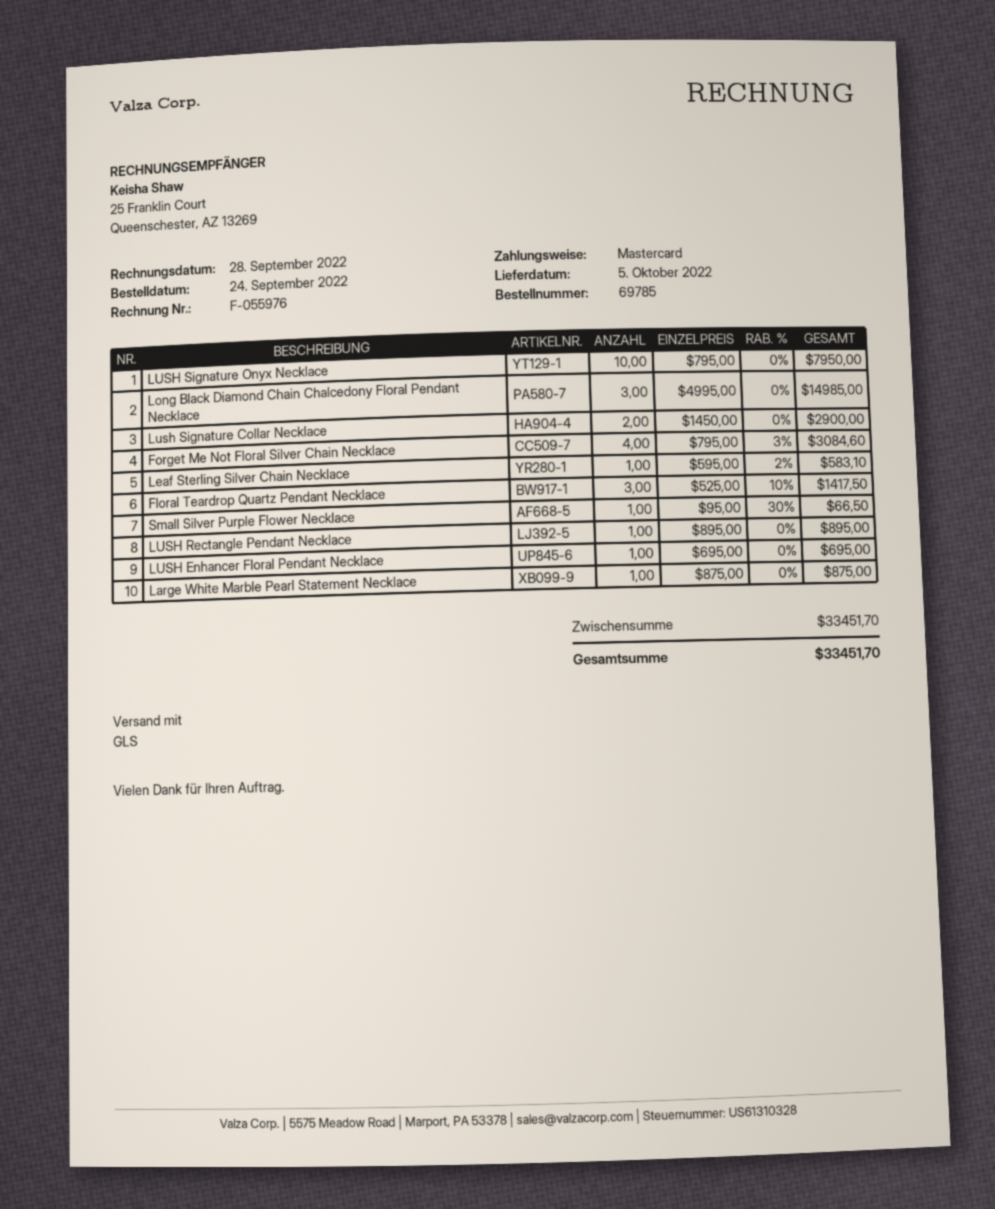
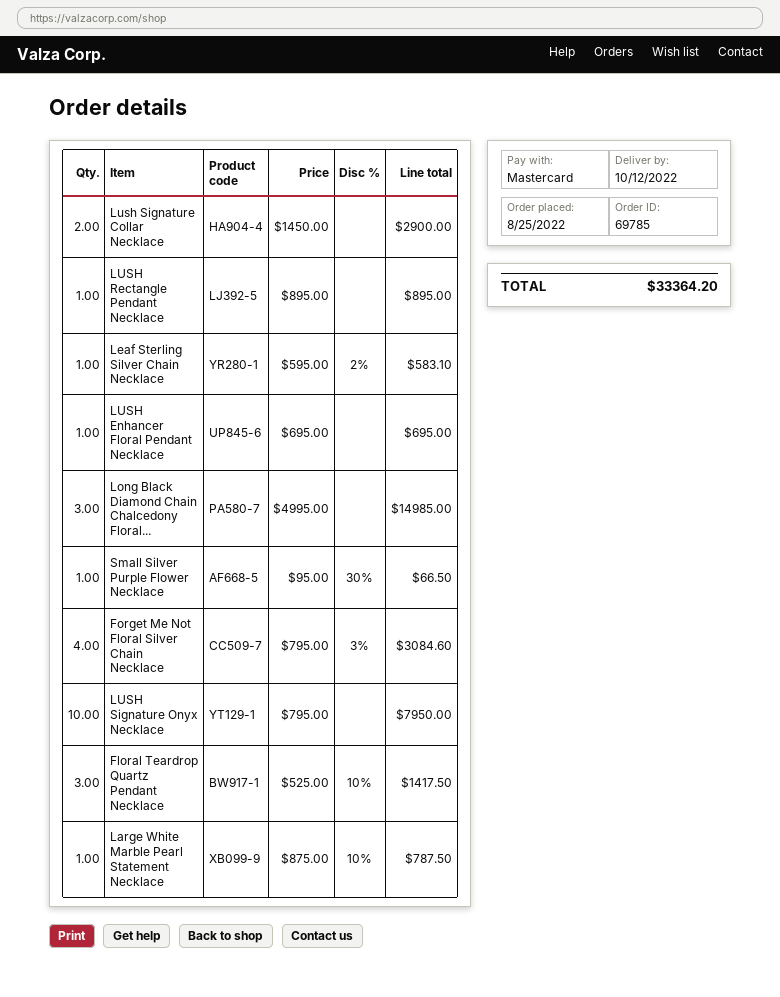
order date: 2022-09-24 -> 2022-08-25
delivery date: 2022-10-05 -> 2022-10-12
Large White Marble Pearl Statement Necklace: 1 x 875.00 = 875.00 -> 1 x 875.00 - 10% = 787.50
total: 33451.70 -> 33364.20

